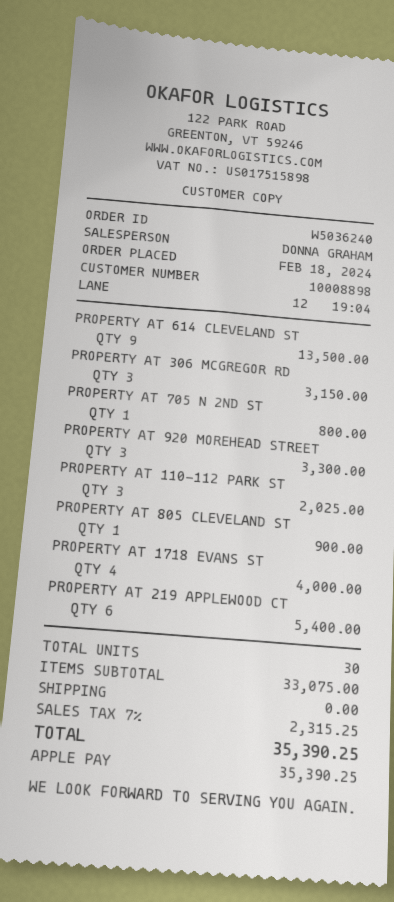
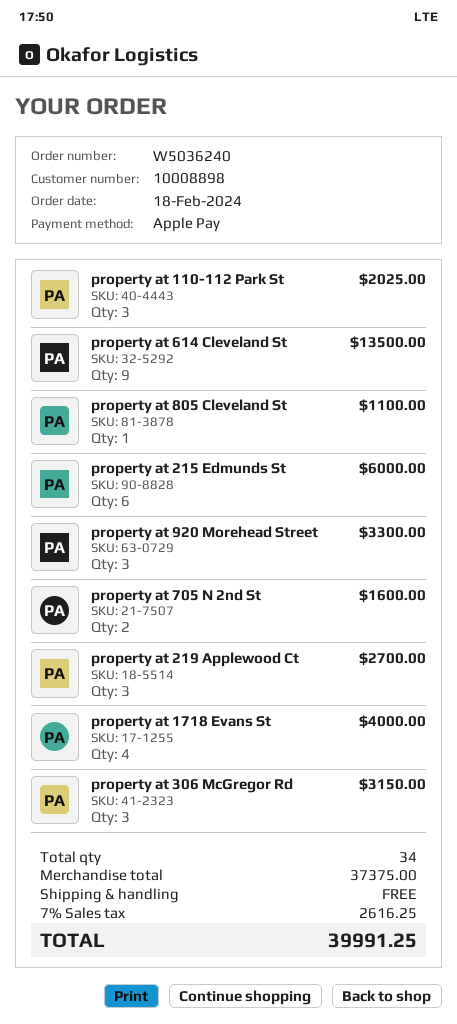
PROPERTY AT 705 N 2ND ST: 1 for 800.00 -> 2 for 1600.00
PROPERTY AT 805 CLEVELAND ST: 1 for 900.00 -> 1 for 1100.00
PROPERTY AT 219 APPLEWOOD CT: 6 for 5400.00 -> 3 for 2700.00
property at 215 Edmunds St: none -> 6 for 6000.00
total quantity: 30 -> 34
subtotal: 33075.00 -> 37375.00
tax: 7% = 2315.25 -> 7% = 2616.25
total: 35390.25 -> 39991.25

